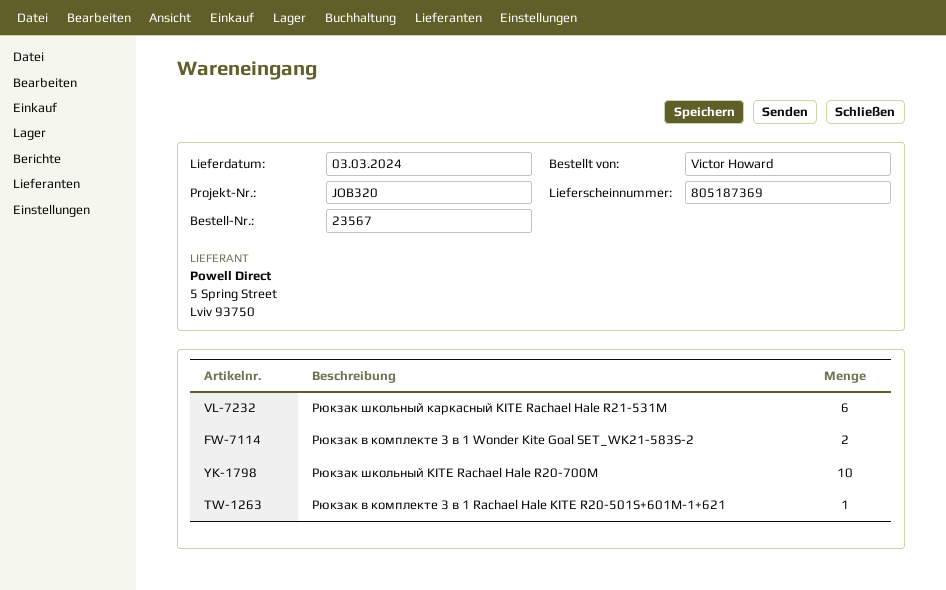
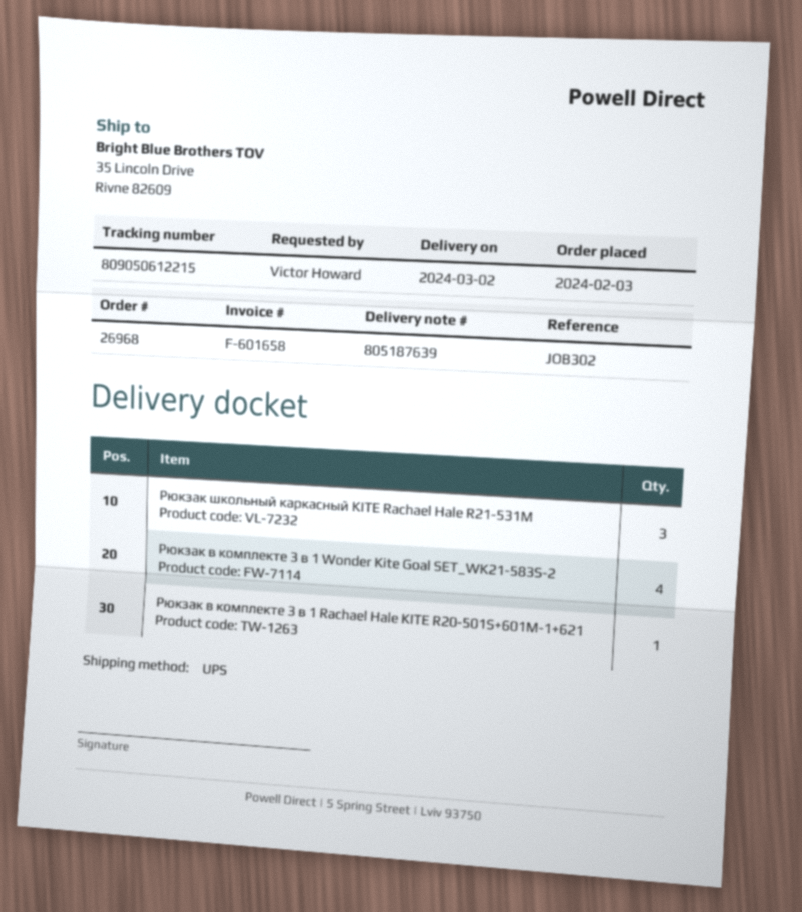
order number: 23567 -> 26968
delivery note number: 805187369 -> 805187639
delivery date: 2024-03-03 -> 2024-03-02
reference: JOB320 -> JOB302
Рюкзак школьный каркасный KITE Rachael Hale R21-531M: 6 -> 3
Рюкзак в комплекте 3 в 1 Wonder Kite Goal SET_WK21-583S-2: 2 -> 4
Рюкзак школьный KITE Rachael Hale R20-700M: 10 -> none

